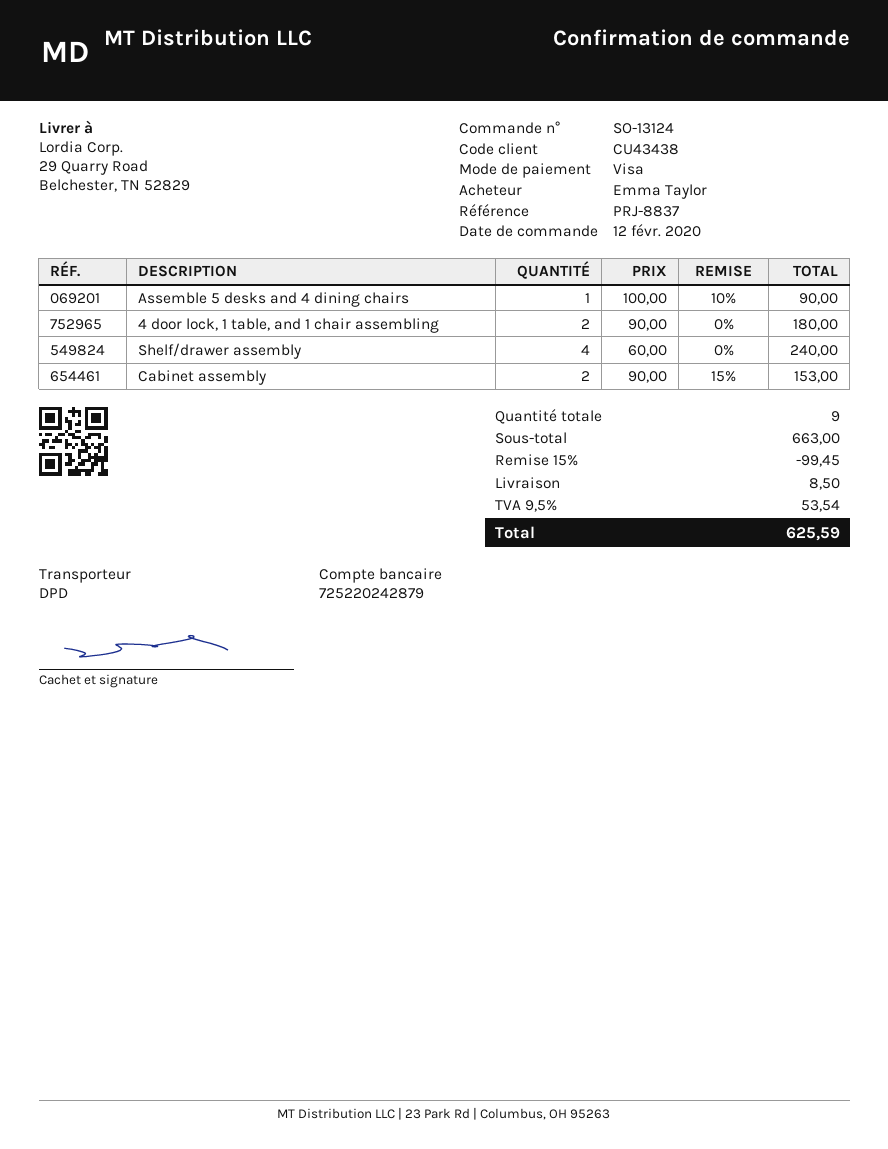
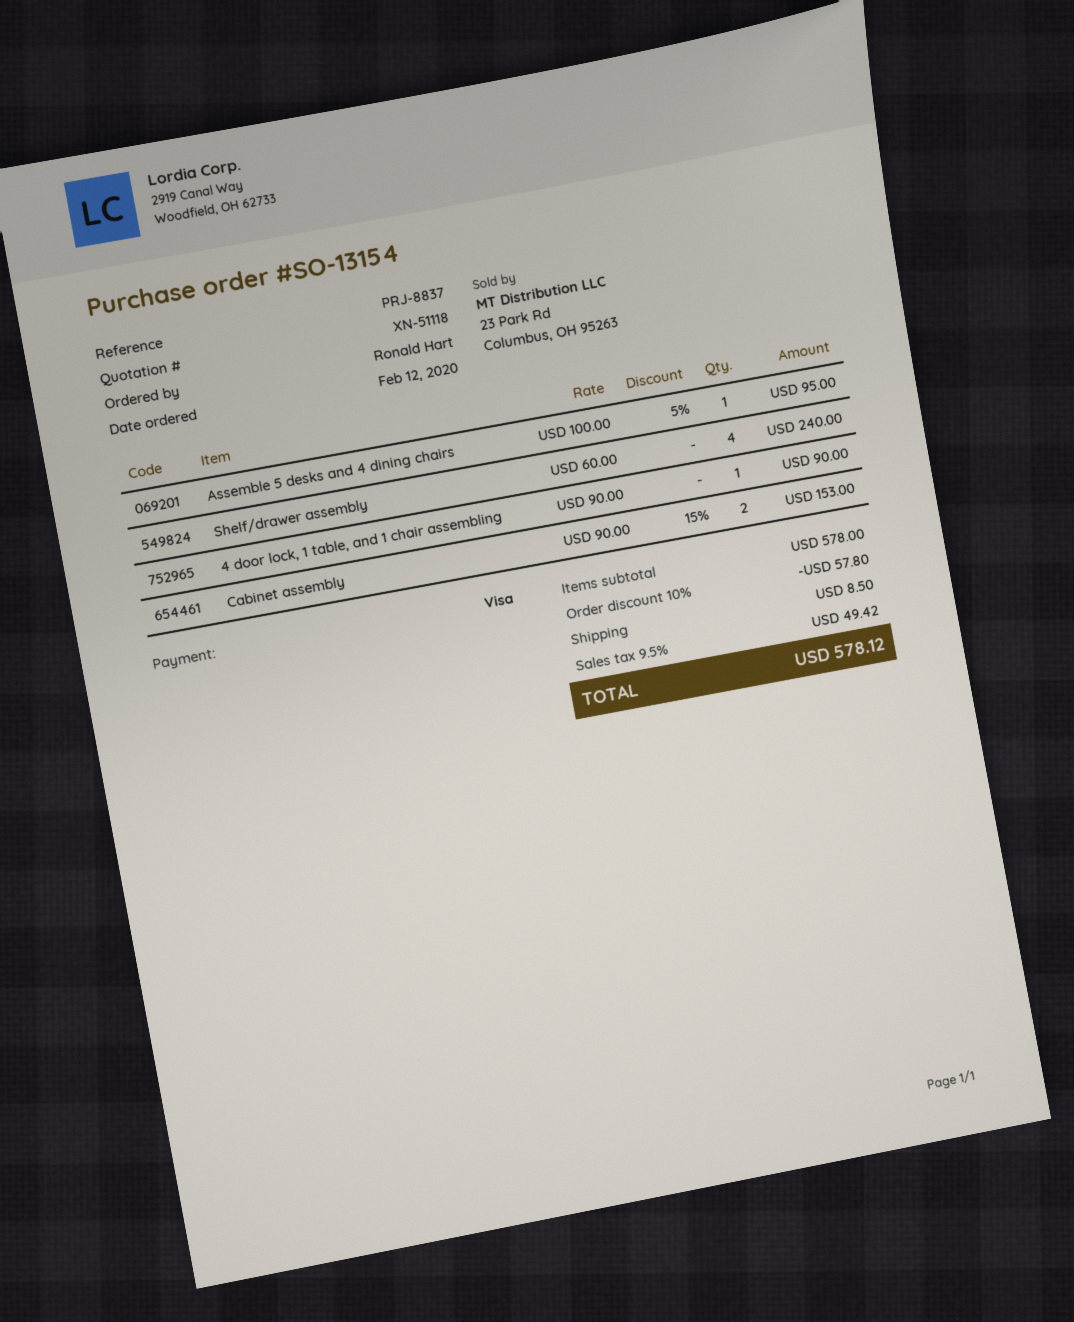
order number: SO-13124 -> SO-13154
ordered by: Emma Taylor -> Ronald Hart
Assemble 5 desks and 4 dining chairs: 1 x 100.00 - 10% = 90.00 -> 1 x 100.00 - 5% = 95.00
4 door lock, 1 table, and 1 chair assembling: 2 x 90.00 = 180.00 -> 1 x 90.00 = 90.00
subtotal: 663.00 -> 578.00
discount: 15% = 99.45 -> 10% = 57.80
tax: 9.5% = 53.54 -> 9.5% = 49.42
total: 625.59 -> 578.12

